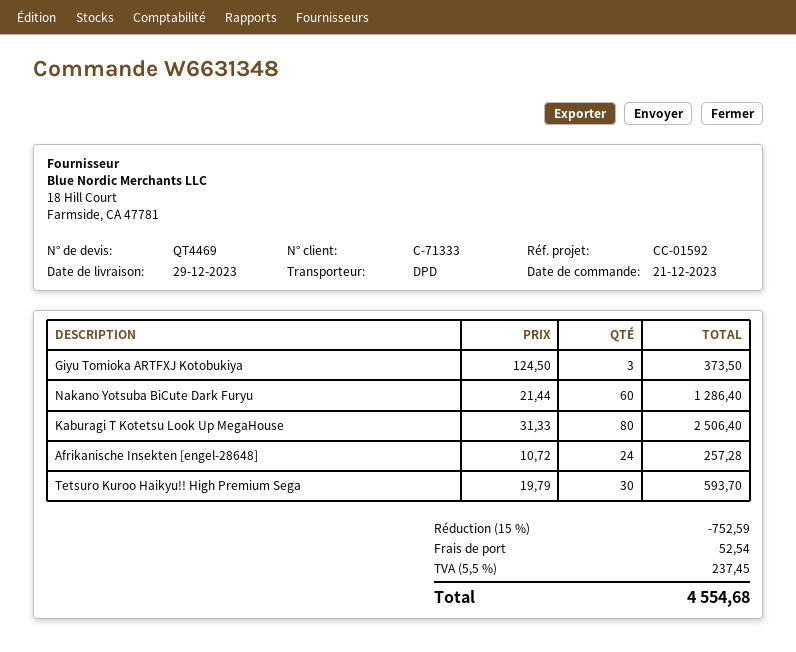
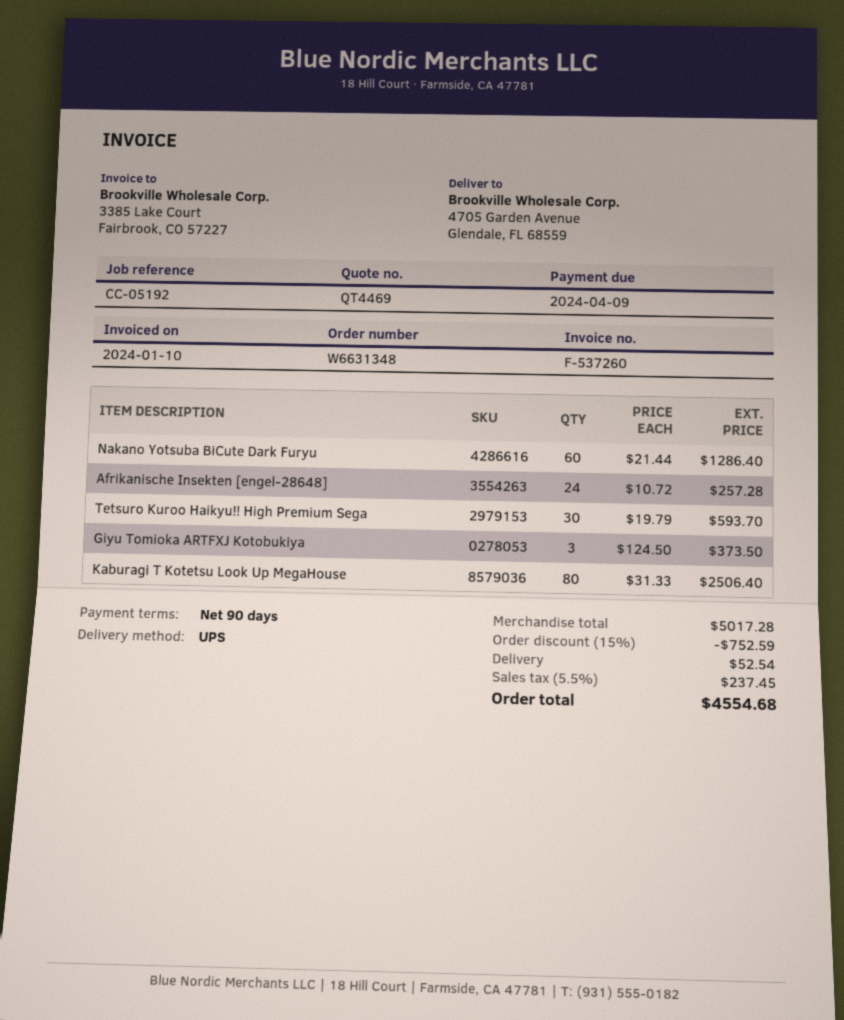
reference: CC-01592 -> CC-05192
shipping method: DPD -> UPS

